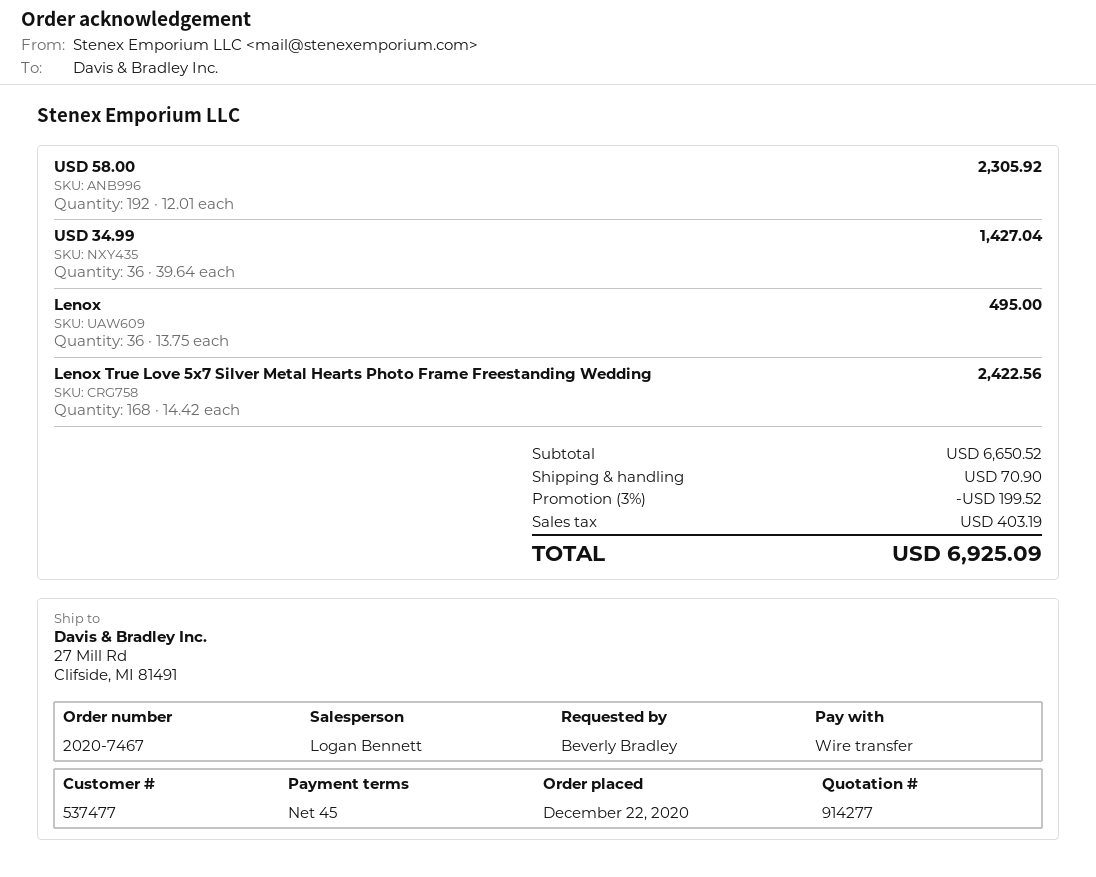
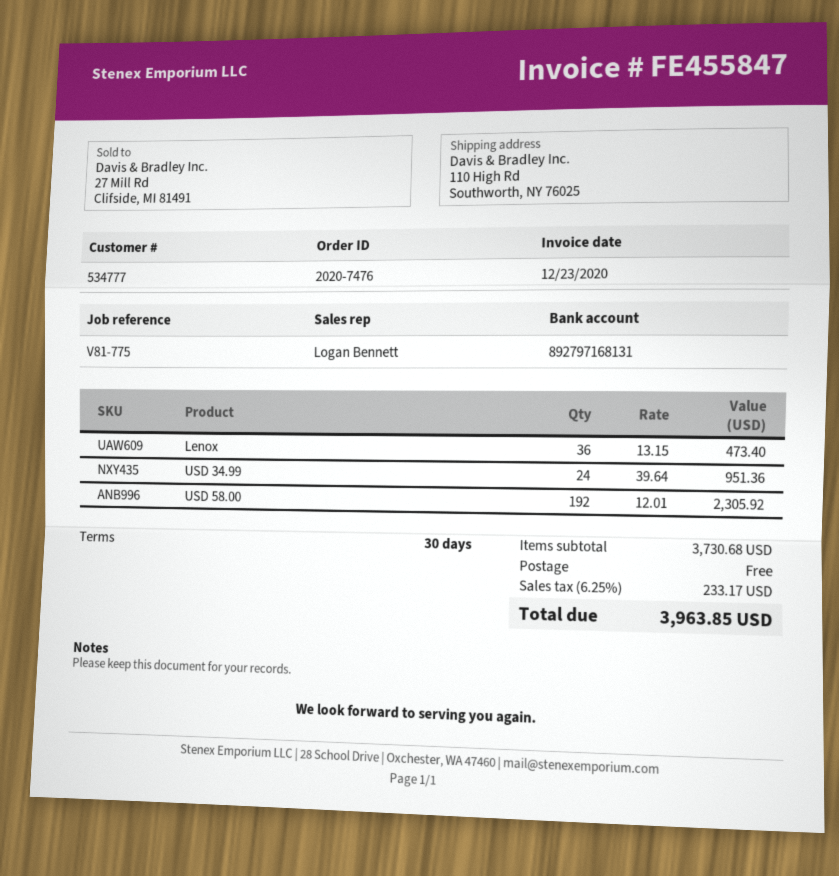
order number: 2020-7467 -> 2020-7476
payment terms: 45 days -> 30 days
customer number: 537477 -> 534777
ship to: 27 Mill Rd, Clifside, MI 81491 -> 110 High Rd, Southworth, NY 76025
USD 34.99: 36 x 39.64 = 1427.04 -> 24 x 39.64 = 951.36
Lenox: 36 x 13.75 = 495.00 -> 36 x 13.15 = 473.40
Lenox True Love 5x7 Silver Metal Hearts Photo Frame Freestanding Wedding: 168 x 14.42 = 2422.56 -> none
subtotal: 6650.52 -> 3730.68
discount: 3% = 199.52 -> none
shipping: 70.90 -> 0.00
tax: 403.19 -> 233.17
total: 6925.09 -> 3963.85

